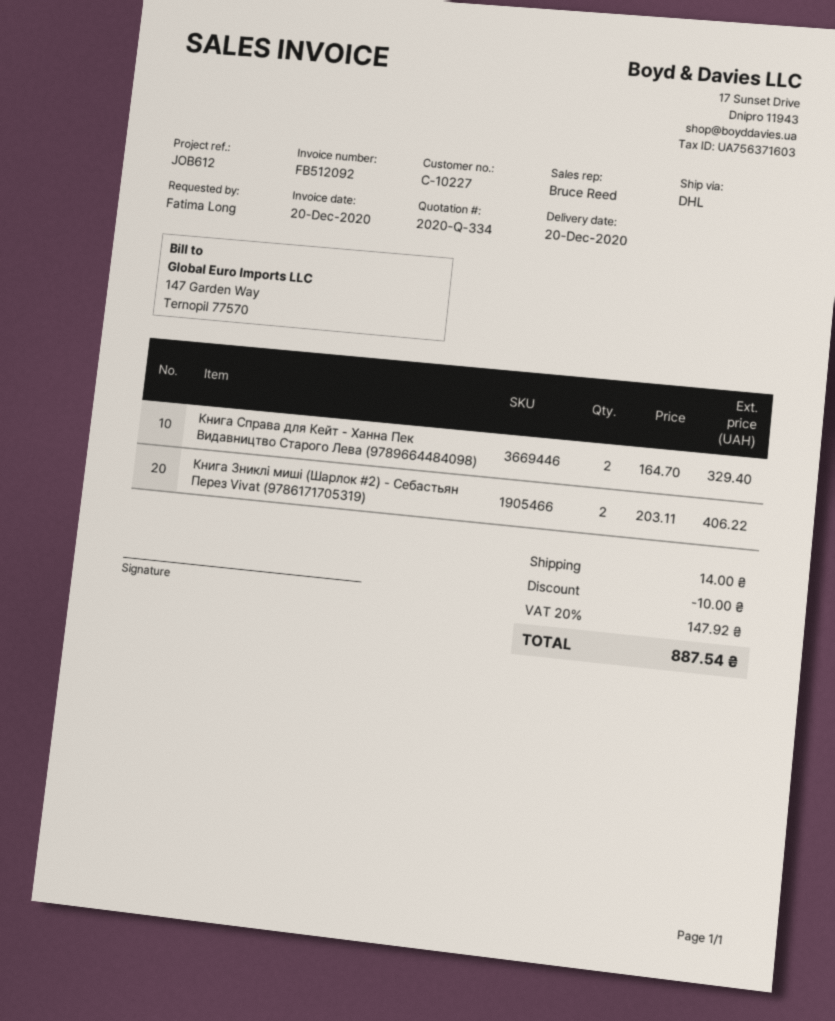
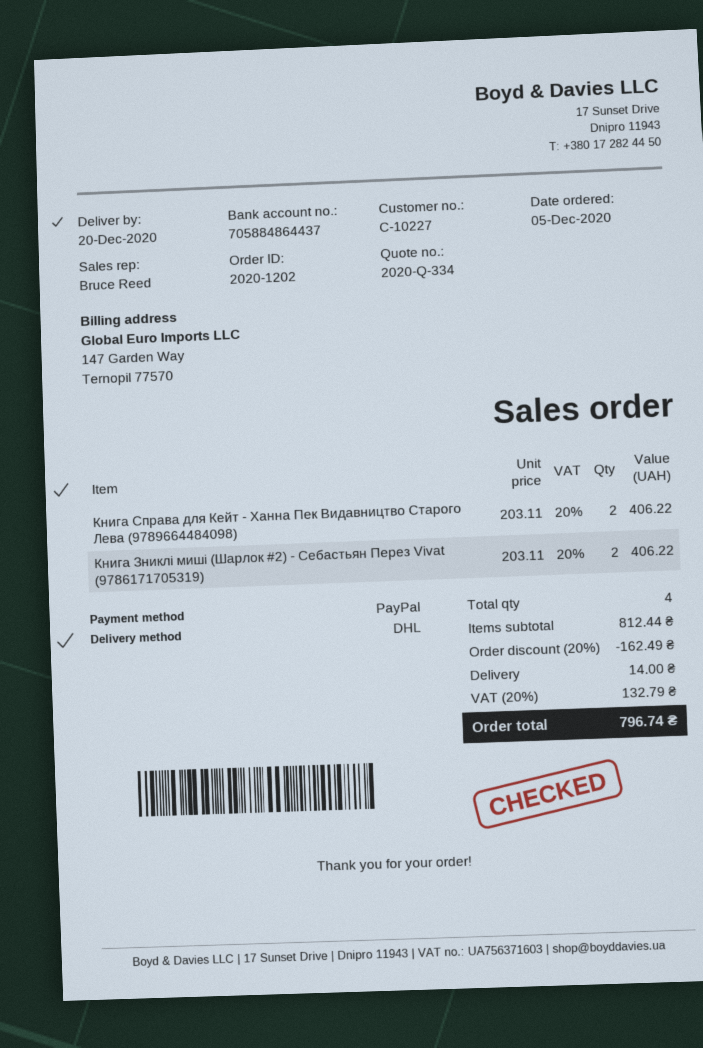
Книга Справа для Кейт - Ханна Пек Видавництво Старого Лева (9789664484098): 2 x 164.70 = 329.40 -> 2 x 203.11 = 406.22
discount: 10.00 -> 162.49
tax: 20% = 147.92 -> 20% = 132.79
total: 887.54 -> 796.74

